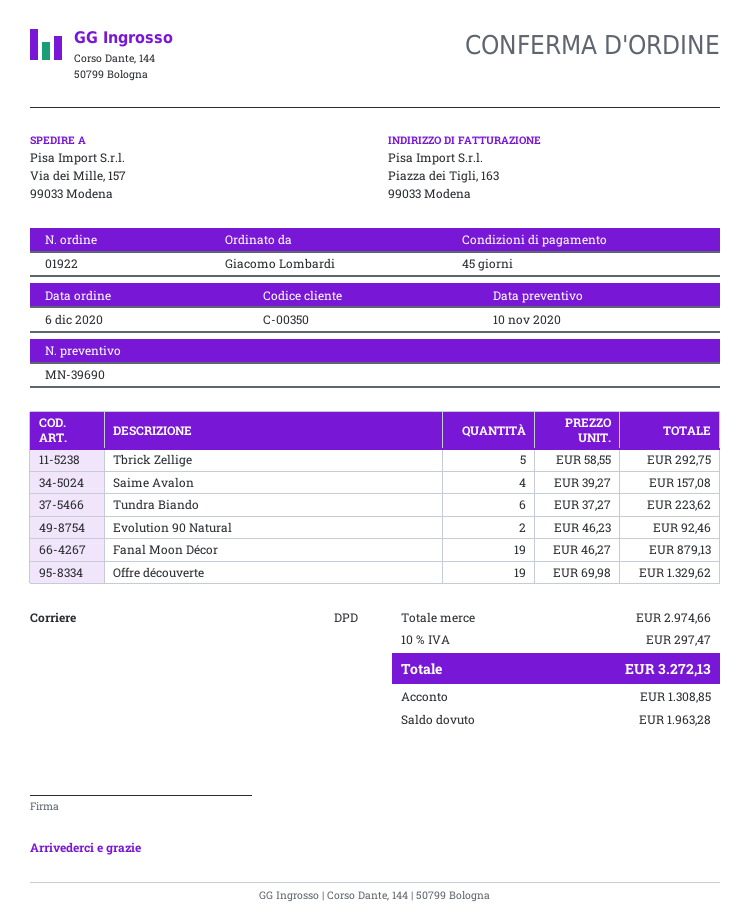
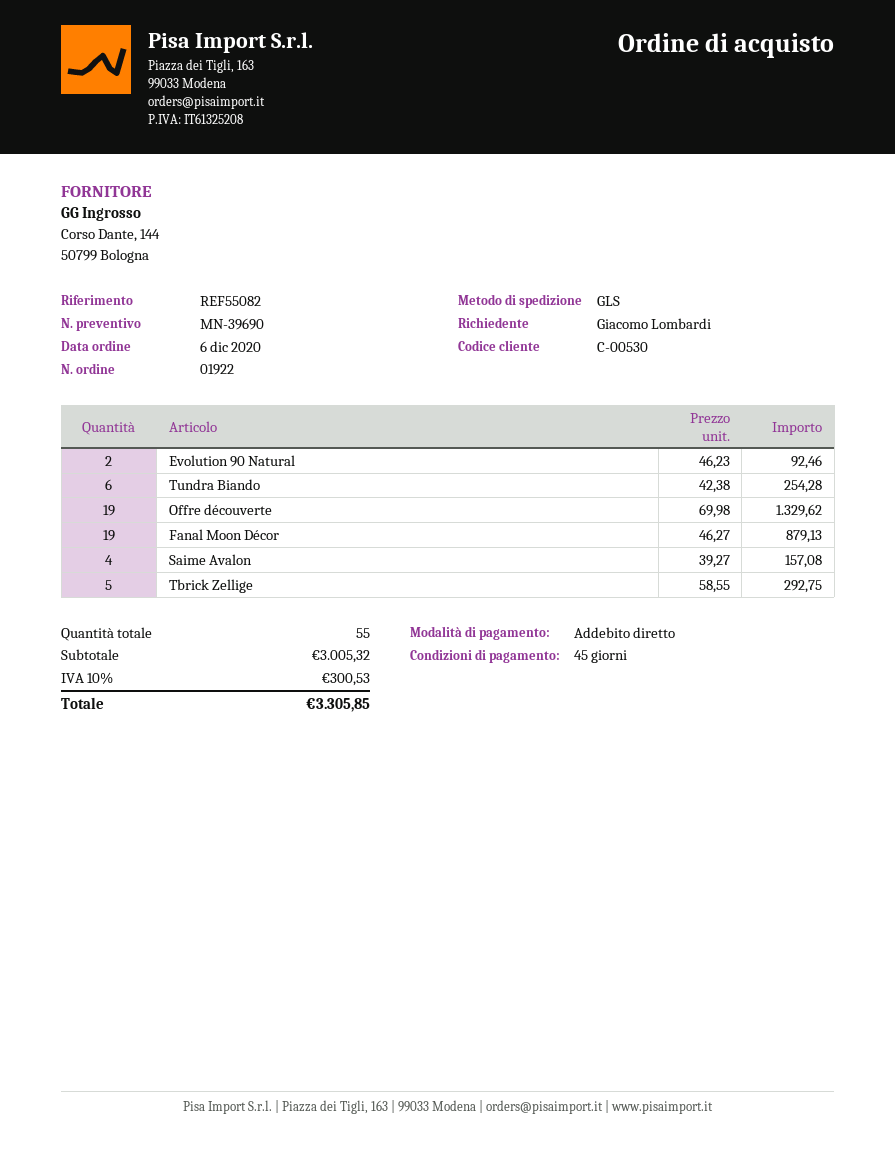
customer number: C-00350 -> C-00530
shipping method: DPD -> GLS
Tundra Biando: 6 x 37.27 = 223.62 -> 6 x 42.38 = 254.28
subtotal: 2974.66 -> 3005.32
tax: 10% = 297.47 -> 10% = 300.53
total: 3272.13 -> 3305.85

